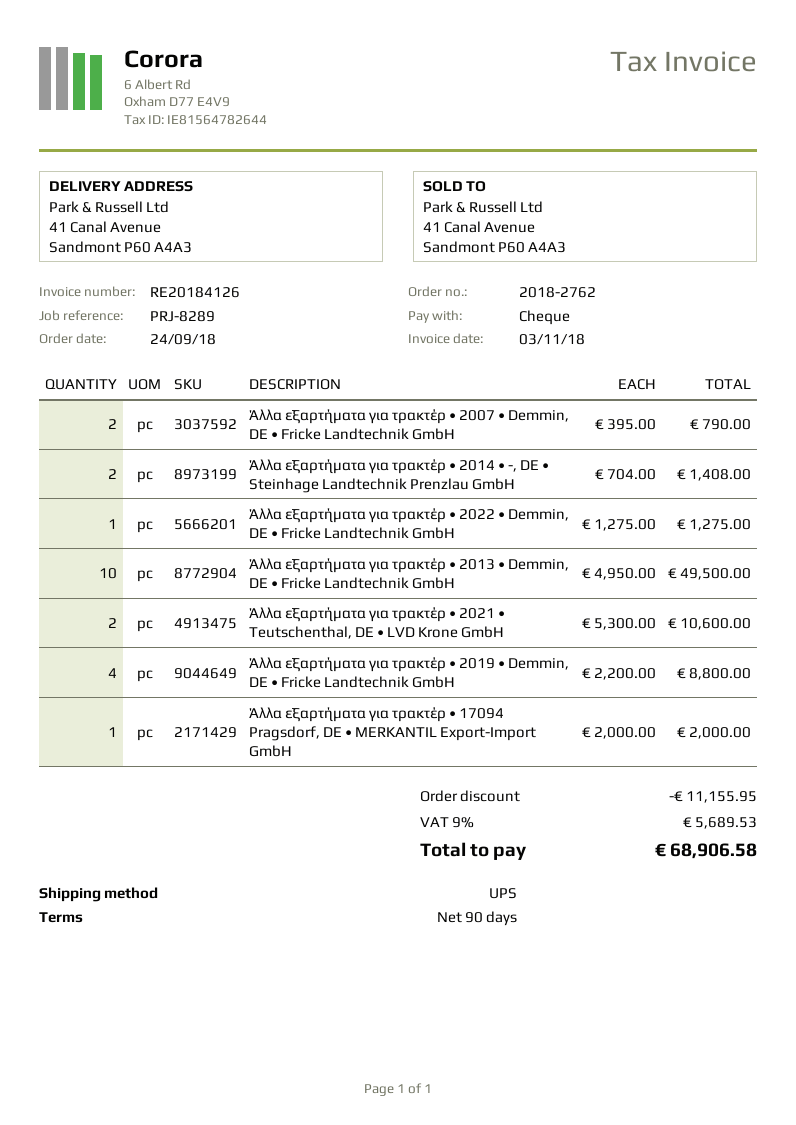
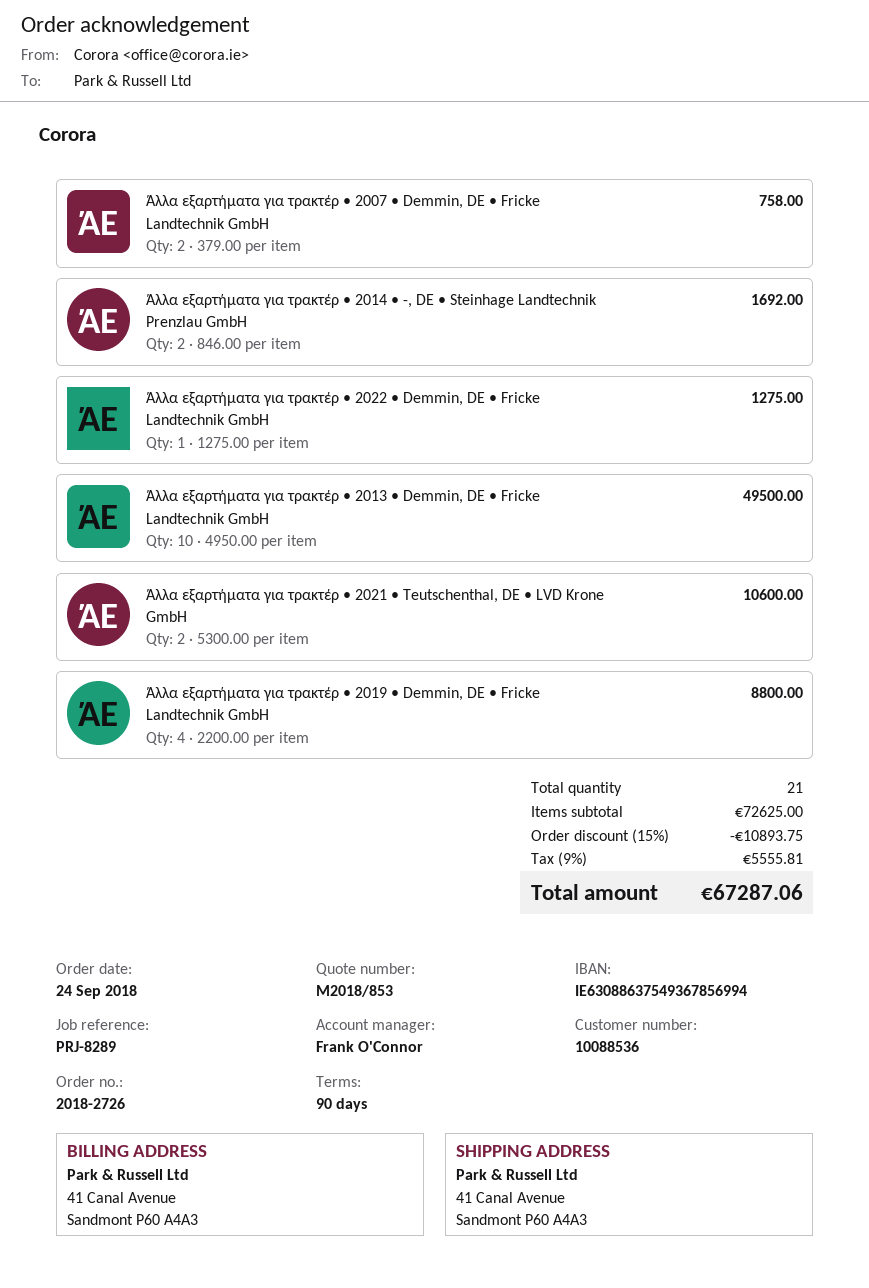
order number: 2018-2762 -> 2018-2726
Άλλα εξαρτήματα για τρακτέρ • 2007 • Demmin, DE • Fricke Landtechnik GmbH: 2 x 395.00 = 790.00 -> 2 x 379.00 = 758.00
Άλλα εξαρτήματα για τρακτέρ • 2014 • -, DE • Steinhage Landtechnik Prenzlau GmbH: 2 x 704.00 = 1408.00 -> 2 x 846.00 = 1692.00
Άλλα εξαρτήματα για τρακτέρ • 17094 Pragsdorf, DE • MERKANTIL Export-Import GmbH: 1 x 2000.00 = 2000.00 -> none
discount: 11155.95 -> 10893.75
tax: 9% = 5689.53 -> 9% = 5555.81
total: 68906.58 -> 67287.06

